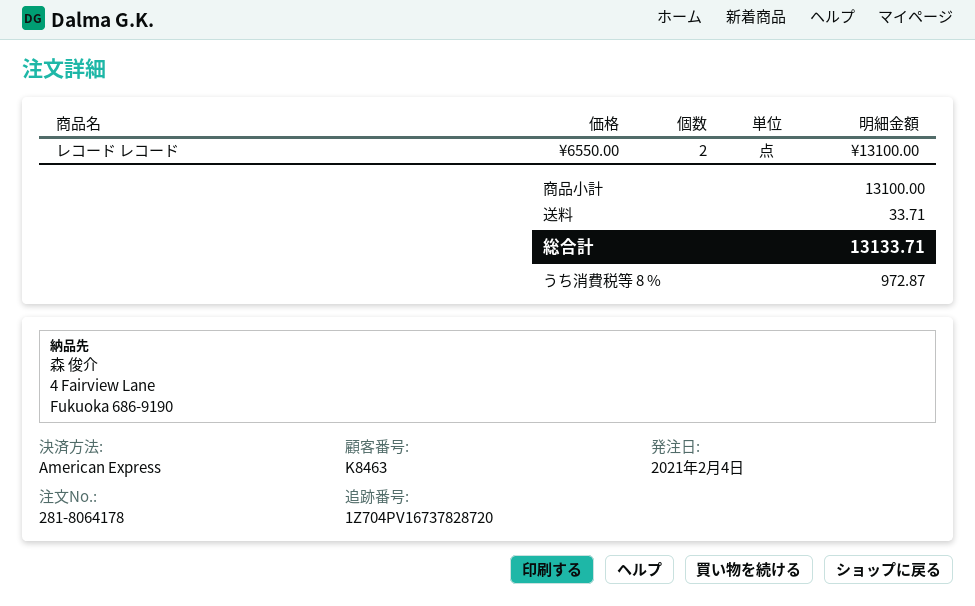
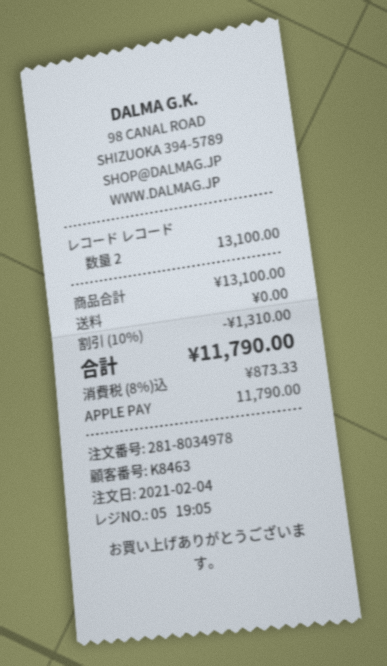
order number: 281-8064178 -> 281-8034978
payment method: American Express -> Apple Pay
discount: none -> 10% = 1310.00
shipping: 33.71 -> 0.00
tax: 8% = 972.87 -> 8% = 873.33
total: 13133.71 -> 11790.00

